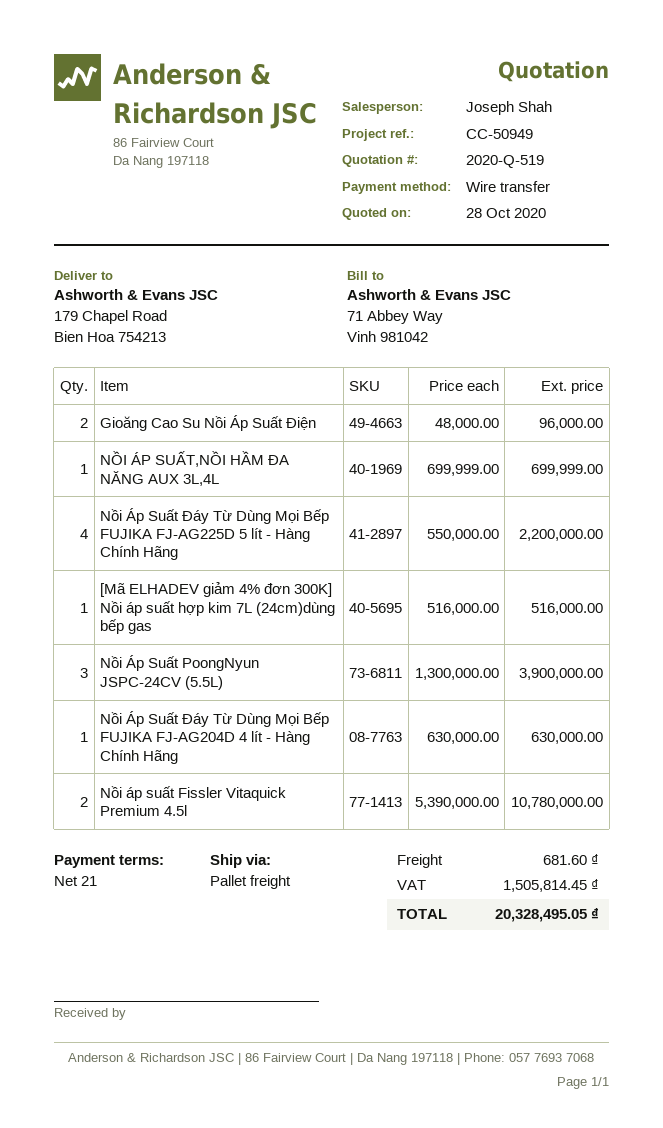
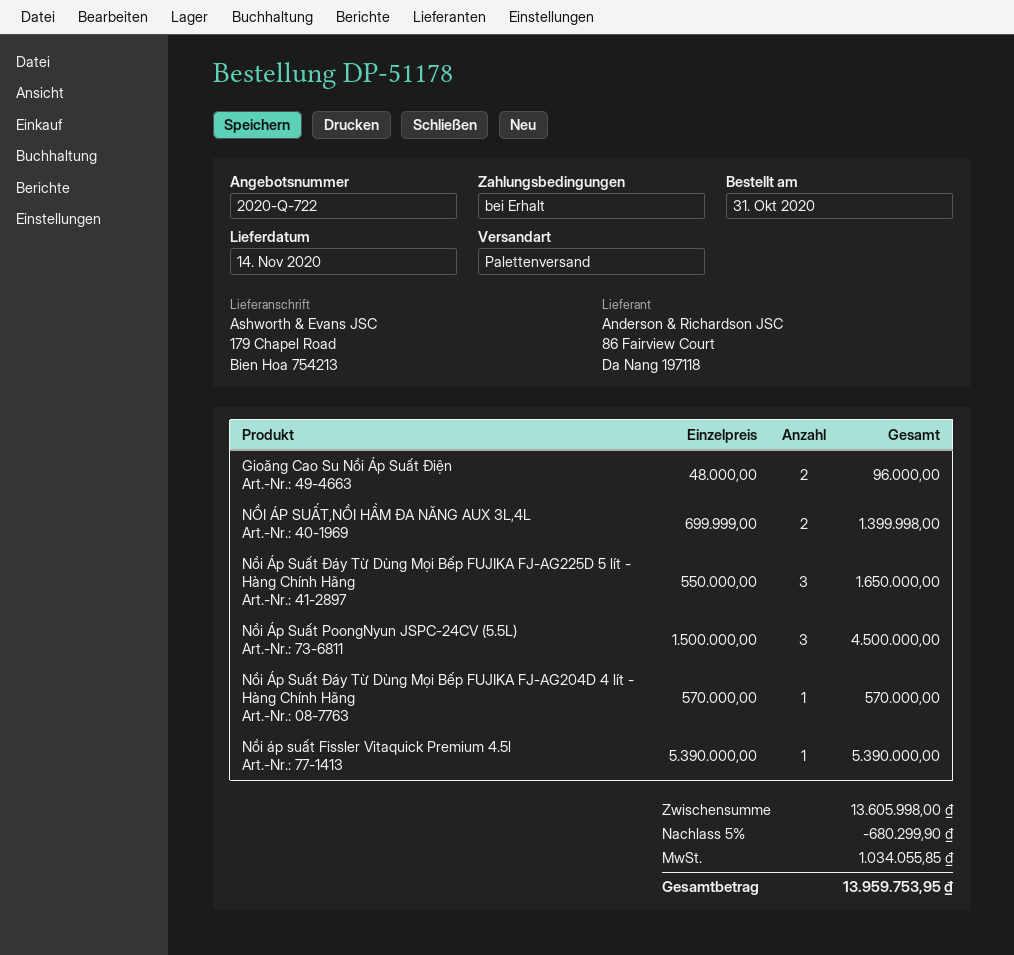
quote number: 2020-Q-519 -> 2020-Q-722
payment terms: 21 days -> on receipt
NỒI ÁP SUẤT,NỒI HẦM ĐA NĂNG AUX 3L,4L: 1 x 699999.00 = 699999.00 -> 2 x 699999.00 = 1399998.00
Nồi Áp Suất Đáy Từ Dùng Mọi Bếp FUJIKA FJ-AG225D 5 lít - Hàng Chính Hãng: 4 x 550000.00 = 2200000.00 -> 3 x 550000.00 = 1650000.00
[Mã ELHADEV giảm 4% đơn 300K] Nồi áp suất hợp kim 7L (24cm)dùng bếp gas: 1 x 516000.00 = 516000.00 -> none
Nồi Áp Suất PoongNyun JSPC-24CV (5.5L): 3 x 1300000.00 = 3900000.00 -> 3 x 1500000.00 = 4500000.00
Nồi Áp Suất Đáy Từ Dùng Mọi Bếp FUJIKA FJ-AG204D 4 lít - Hàng Chính Hãng: 1 x 630000.00 = 630000.00 -> 1 x 570000.00 = 570000.00
Nồi áp suất Fissler Vitaquick Premium 4.5l: 2 x 5390000.00 = 10780000.00 -> 1 x 5390000.00 = 5390000.00
discount: none -> 5% = 680299.90
shipping: 681.60 -> none
tax: 1505814.45 -> 1034055.85
total: 20328495.05 -> 13959753.95

